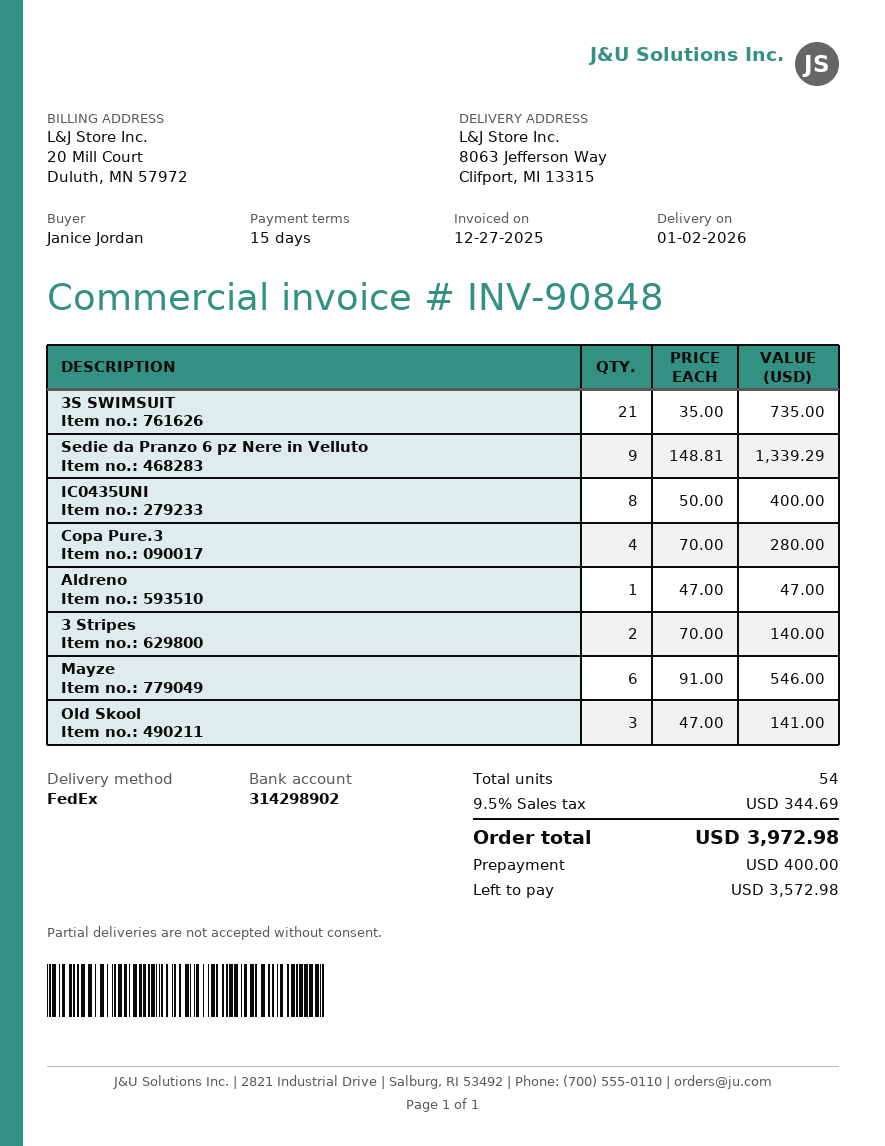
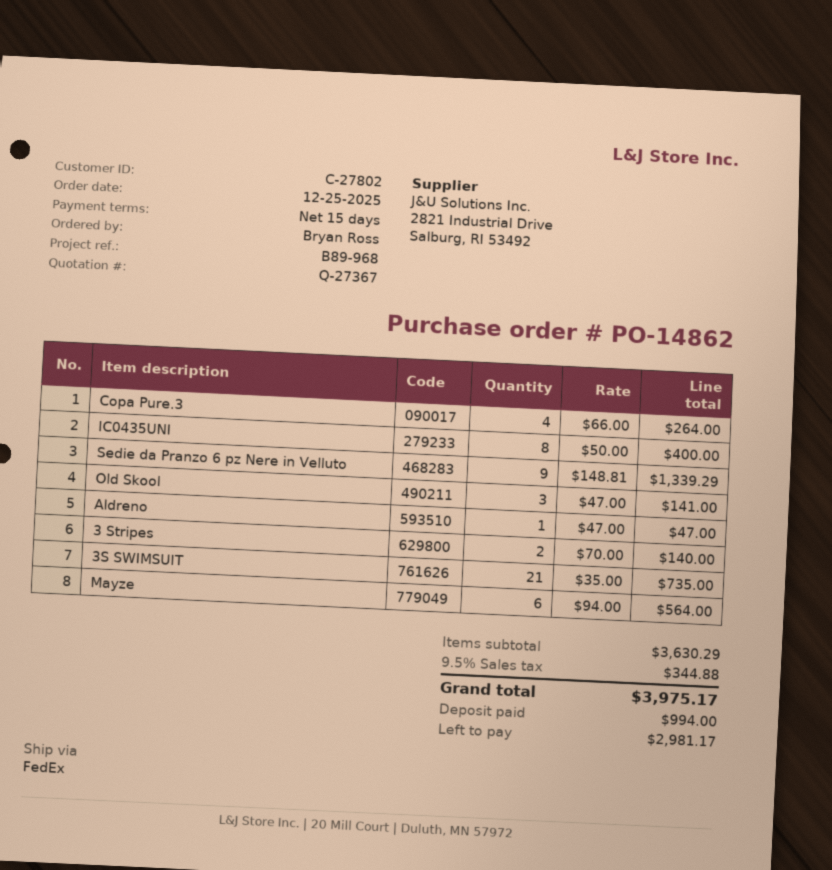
ordered by: Janice Jordan -> Bryan Ross
Copa Pure.3: 4 x 70.00 = 280.00 -> 4 x 66.00 = 264.00
Mayze: 6 x 91.00 = 546.00 -> 6 x 94.00 = 564.00
tax: 9.5% = 344.69 -> 9.5% = 344.88
total: 3972.98 -> 3975.17
deposit: 400.00 -> 994.00
balance: 3572.98 -> 2981.17

